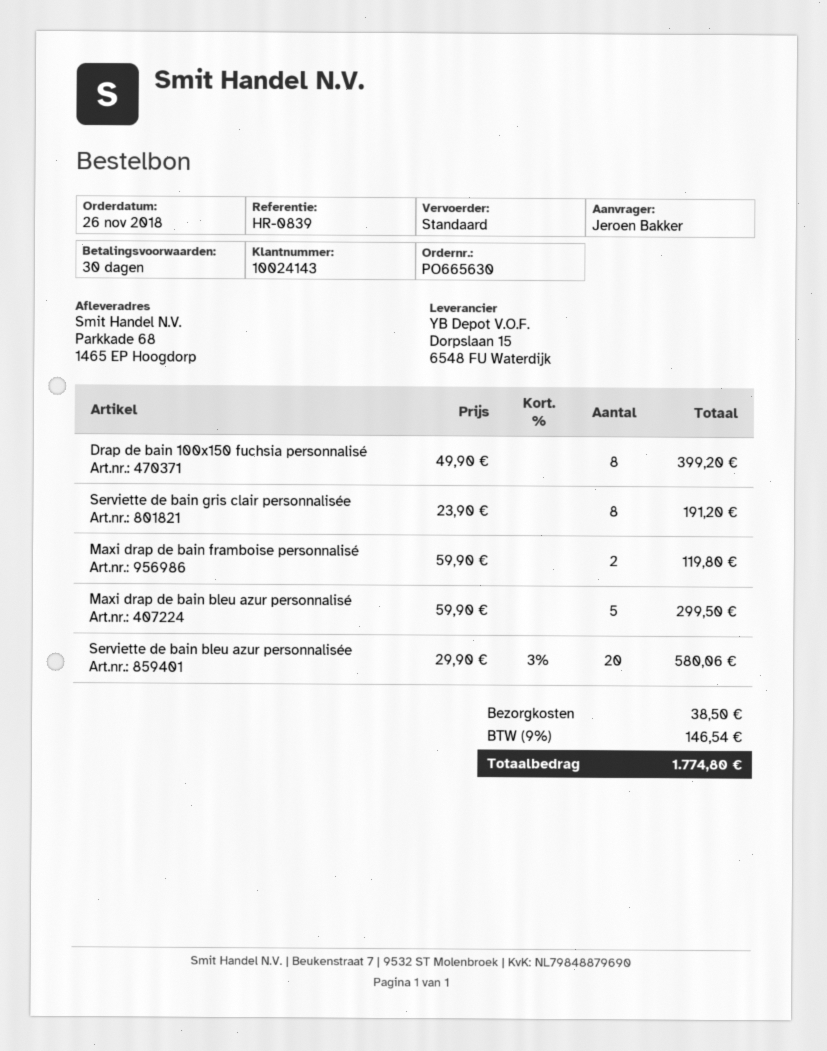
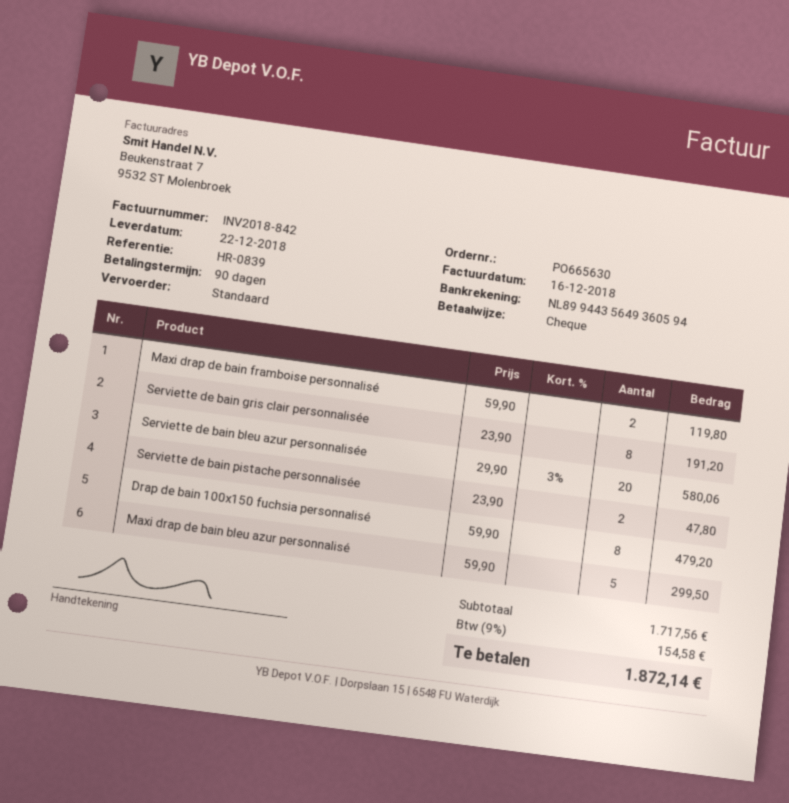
payment terms: 30 days -> 90 days
Drap de bain 100x150 fuchsia personnalisé: 8 x 49.90 = 399.20 -> 8 x 59.90 = 479.20
Serviette de bain pistache personnalisée: none -> 2 x 23.90 = 47.80
shipping: 38.50 -> none
tax: 9% = 146.54 -> 9% = 154.58
total: 1774.80 -> 1872.14

